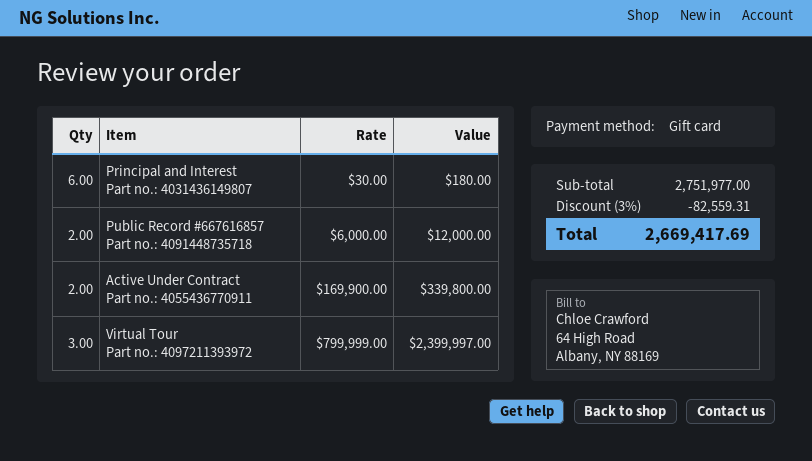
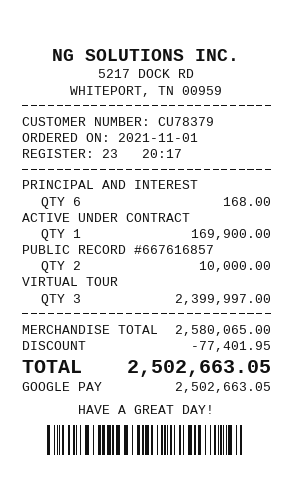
payment method: gift card -> Google Pay
Principal and Interest: 6 for 180.00 -> 6 for 168.00
Public Record #667616857: 2 for 12000.00 -> 2 for 10000.00
Active Under Contract: 2 for 339800.00 -> 1 for 169900.00
subtotal: 2751977.00 -> 2580065.00
discount: 82559.31 -> 77401.95
total: 2669417.69 -> 2502663.05

